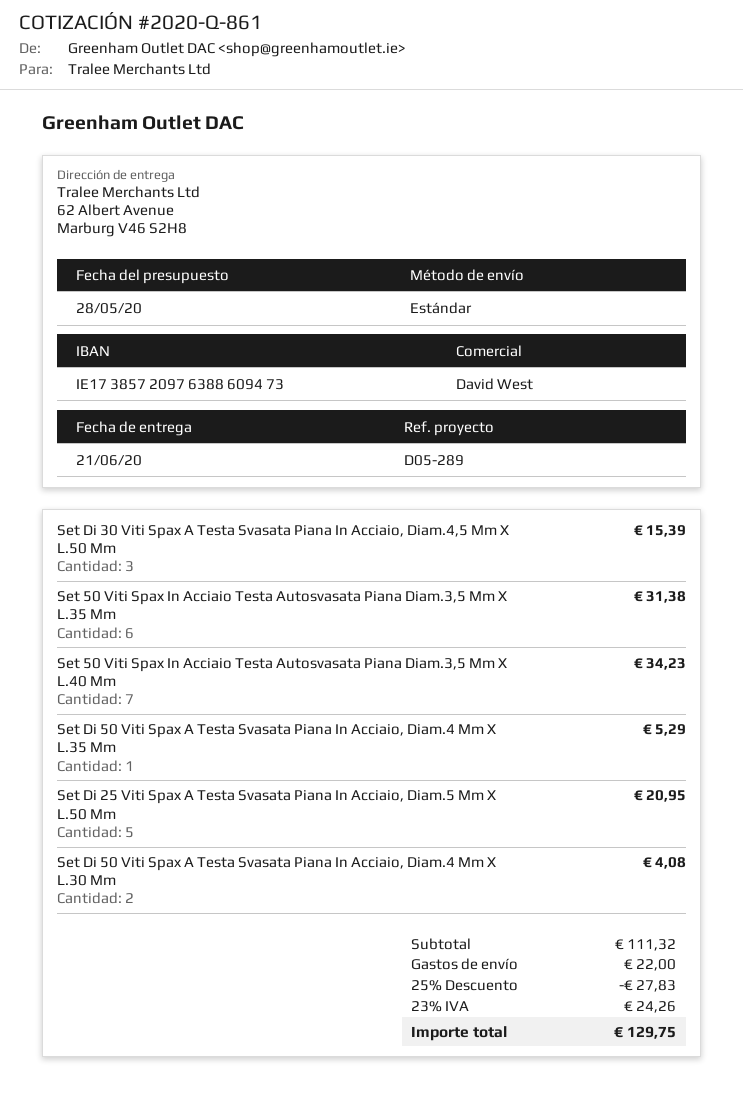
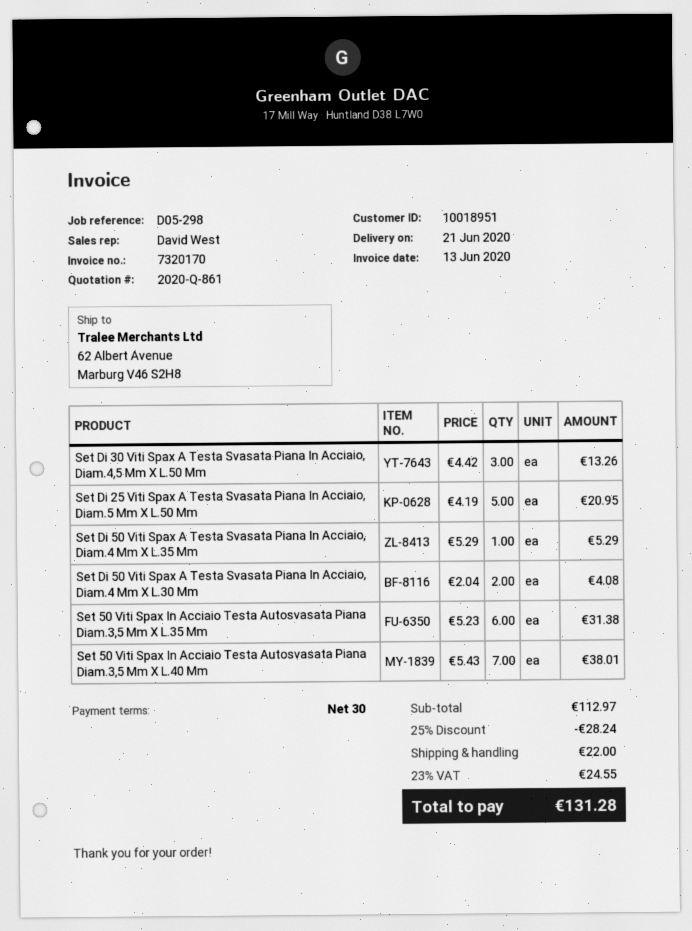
reference: D05-289 -> D05-298
Set Di 30 Viti Spax A Testa Svasata Piana In Acciaio, Diam.4,5 Mm X L.50 Mm: 3 for 15.39 -> 3 for 13.26
Set 50 Viti Spax In Acciaio Testa Autosvasata Piana Diam.3,5 Mm X L.40 Mm: 7 for 34.23 -> 7 for 38.01
subtotal: 111.32 -> 112.97
discount: 25% = 27.83 -> 25% = 28.24
tax: 23% = 24.26 -> 23% = 24.55
total: 129.75 -> 131.28

